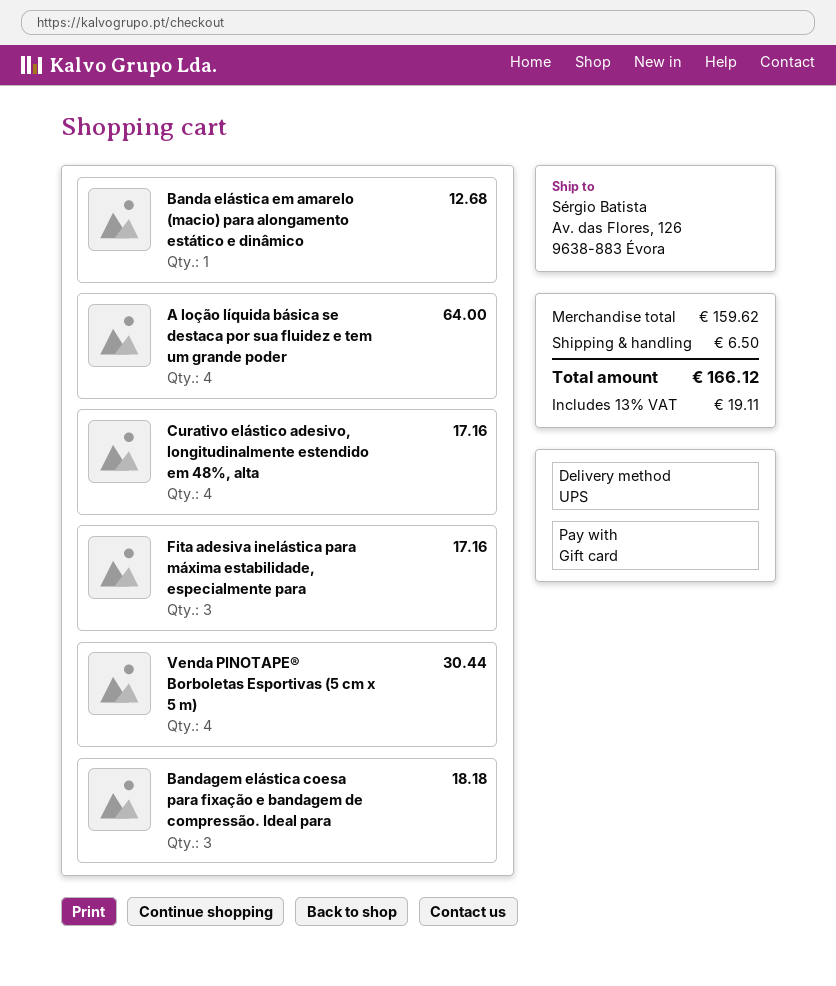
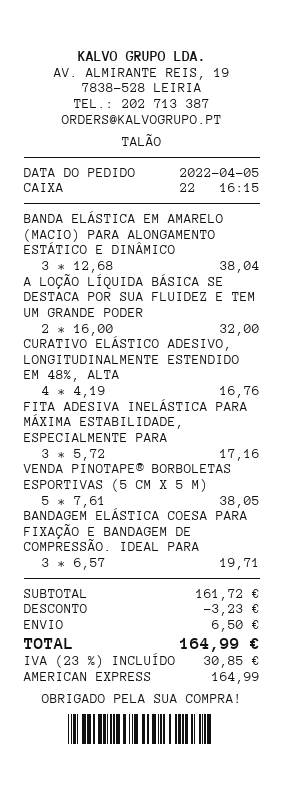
payment method: gift card -> American Express
Banda elástica em amarelo (macio) para alongamento estático e dinâmico: 1 for 12.68 -> 3 for 38.04
A loção líquida básica se destaca por sua fluidez e tem um grande poder: 4 for 64.00 -> 2 for 32.00
Curativo elástico adesivo, longitudinalmente estendido em 48%, alta: 4 for 17.16 -> 4 for 16.76
Venda PINOTAPE® Borboletas Esportivas (5 cm x 5 m): 4 for 30.44 -> 5 for 38.05
Bandagem elástica coesa para fixação e bandagem de compressão. Ideal para: 3 for 18.18 -> 3 for 19.71
subtotal: 159.62 -> 161.72
discount: none -> 3.23
tax: 13% = 19.11 -> 23% = 30.85
total: 166.12 -> 164.99

